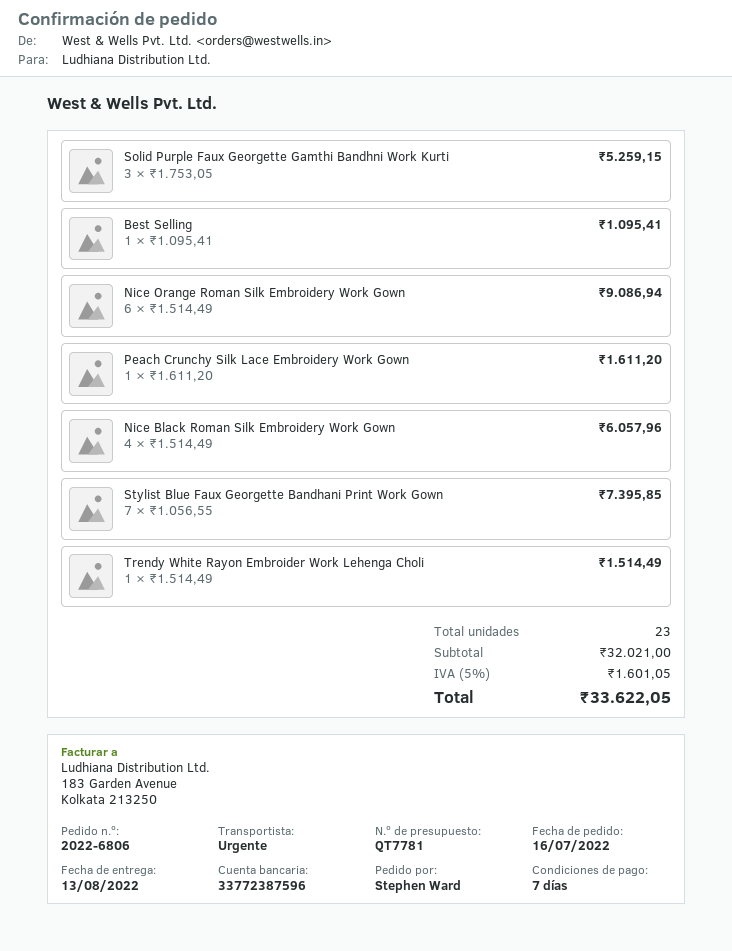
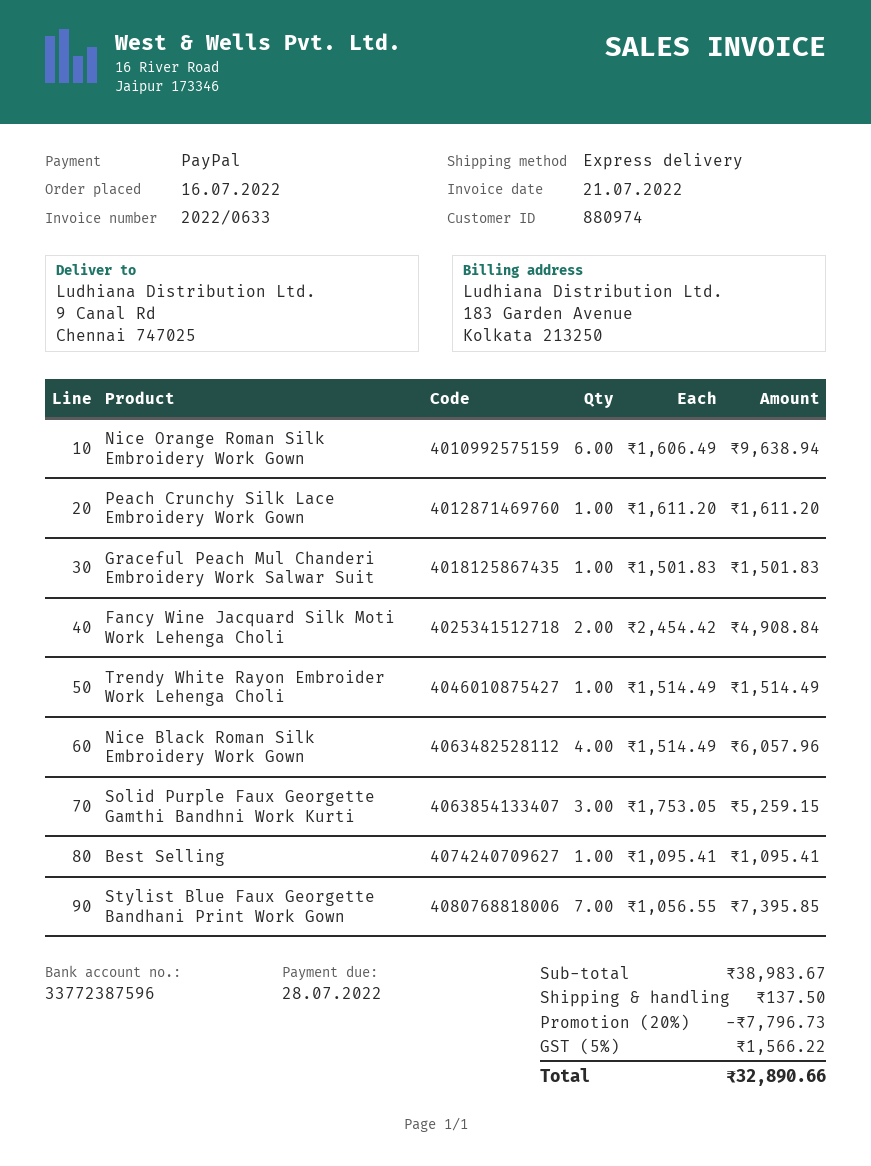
Nice Orange Roman Silk Embroidery Work Gown: 6 x 1514.49 = 9086.94 -> 6 x 1606.49 = 9638.94
Graceful Peach Mul Chanderi Embroidery Work Salwar Suit: none -> 1 x 1501.83 = 1501.83
Fancy Wine Jacquard Silk Moti Work Lehenga Choli: none -> 2 x 2454.42 = 4908.84
subtotal: 32021.00 -> 38983.67
discount: none -> 20% = 7796.73
shipping: none -> 137.50
tax: 5% = 1601.05 -> 5% = 1566.22
total: 33622.05 -> 32890.66

